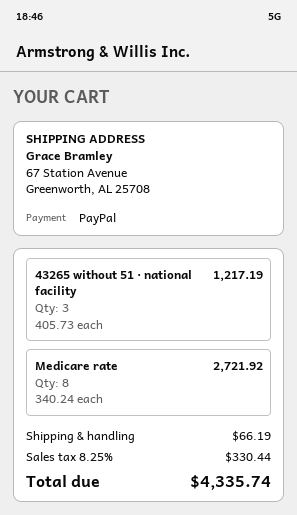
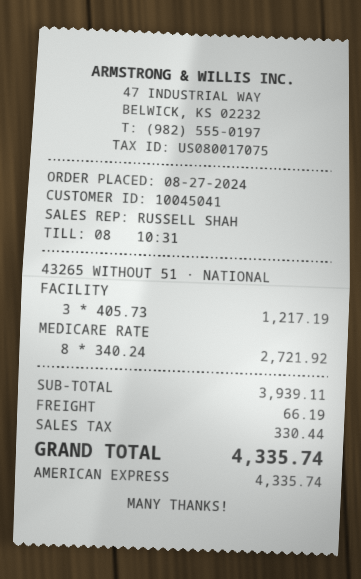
payment method: PayPal -> American Express

